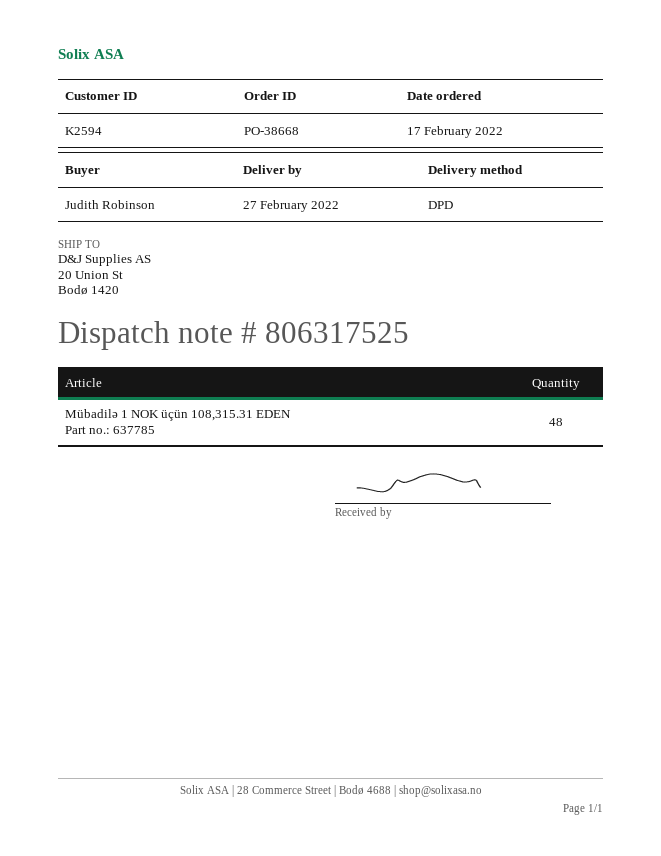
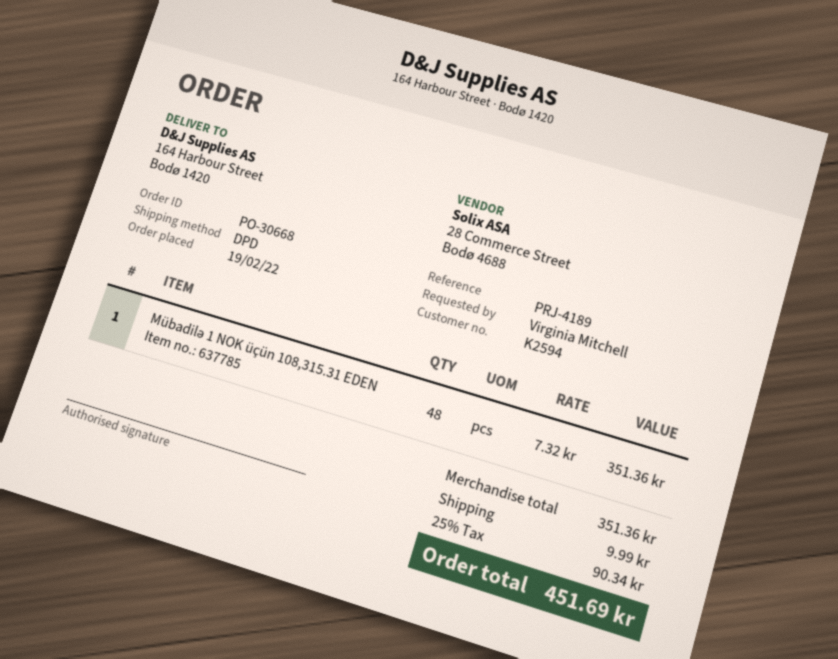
order number: PO-38668 -> PO-30668
order date: 2022-02-17 -> 2022-02-19
ordered by: Judith Robinson -> Virginia Mitchell
ship to: 20 Union St, Bodø 1420 -> 164 Harbour Street, Bodø 1420

